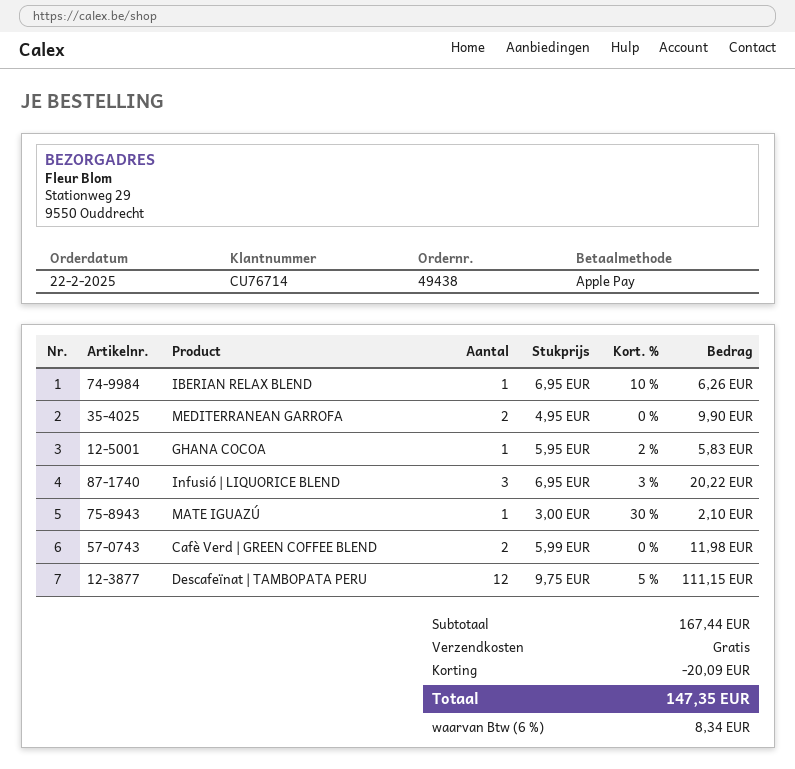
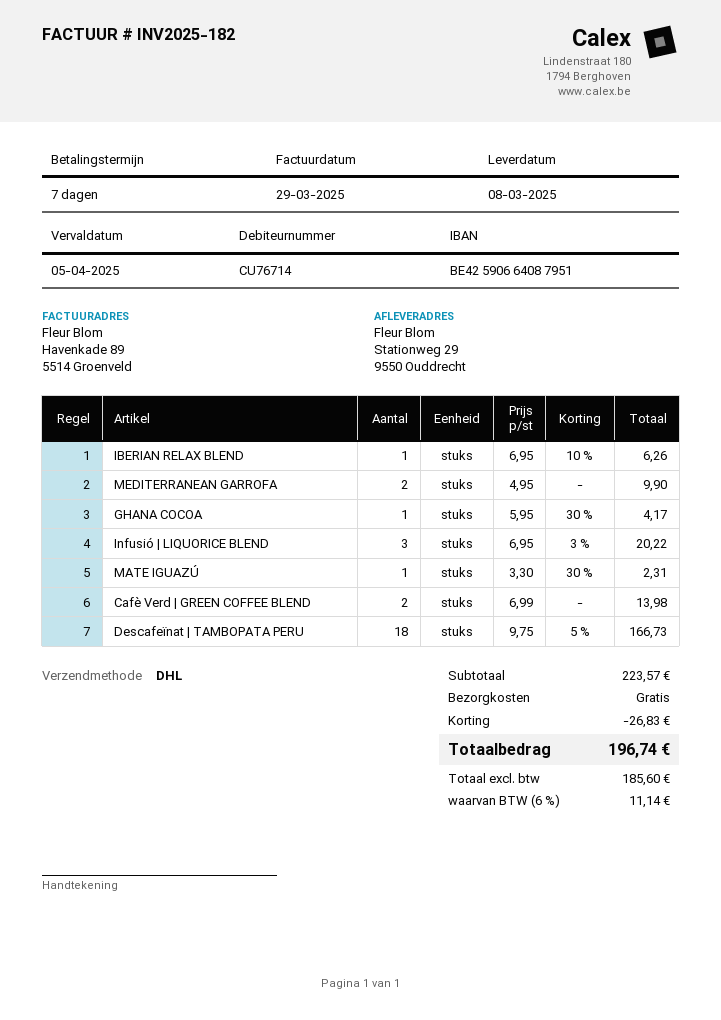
GHANA COCOA: 1 x 5.95 - 2% = 5.83 -> 1 x 5.95 - 30% = 4.17
MATE IGUAZÚ: 1 x 3.00 - 30% = 2.10 -> 1 x 3.30 - 30% = 2.31
Cafè Verd | GREEN COFFEE BLEND: 2 x 5.99 = 11.98 -> 2 x 6.99 = 13.98
Descafeïnat | TAMBOPATA PERU: 12 x 9.75 - 5% = 111.15 -> 18 x 9.75 - 5% = 166.73
subtotal: 167.44 -> 223.57
discount: 20.09 -> 26.83
tax: 6% = 8.34 -> 6% = 11.14
total: 147.35 -> 196.74

